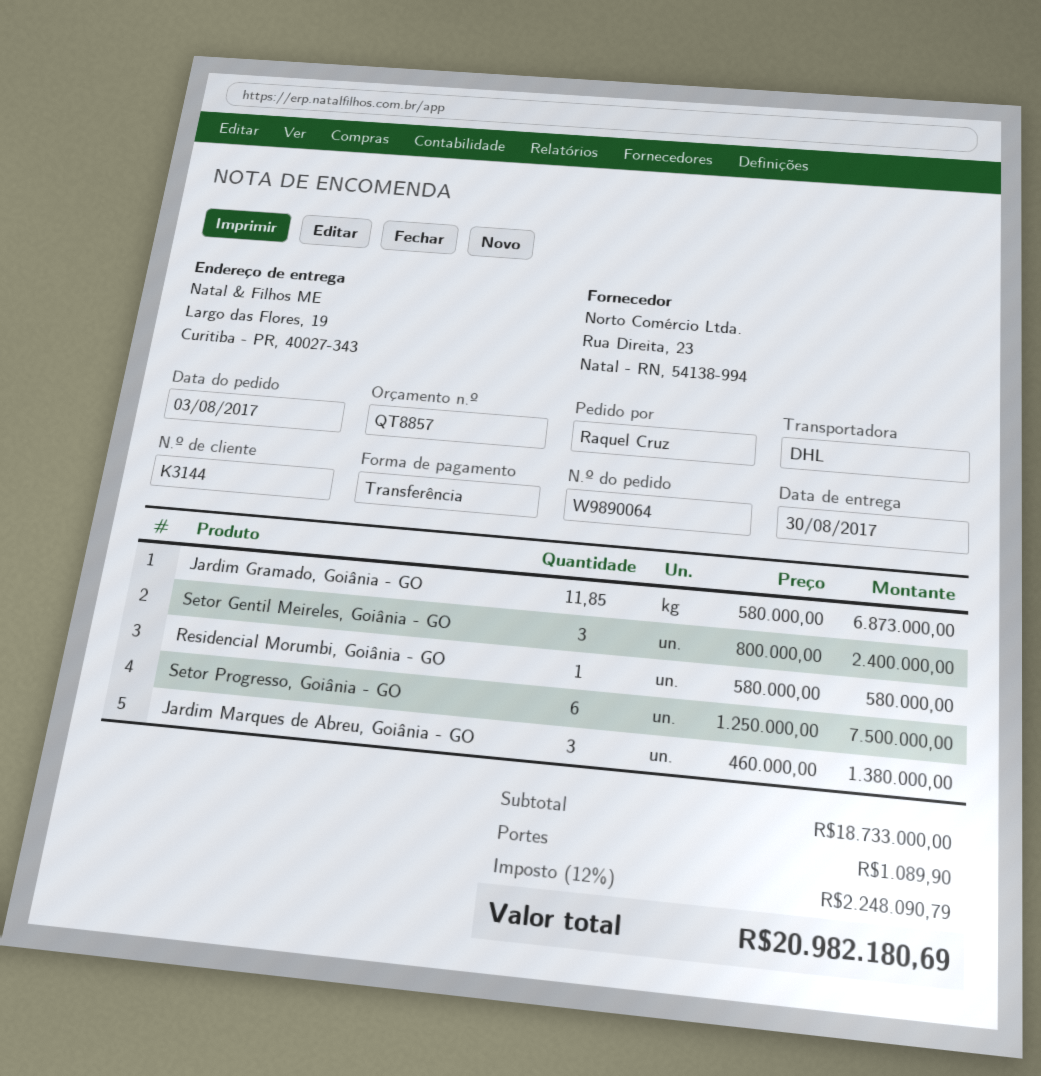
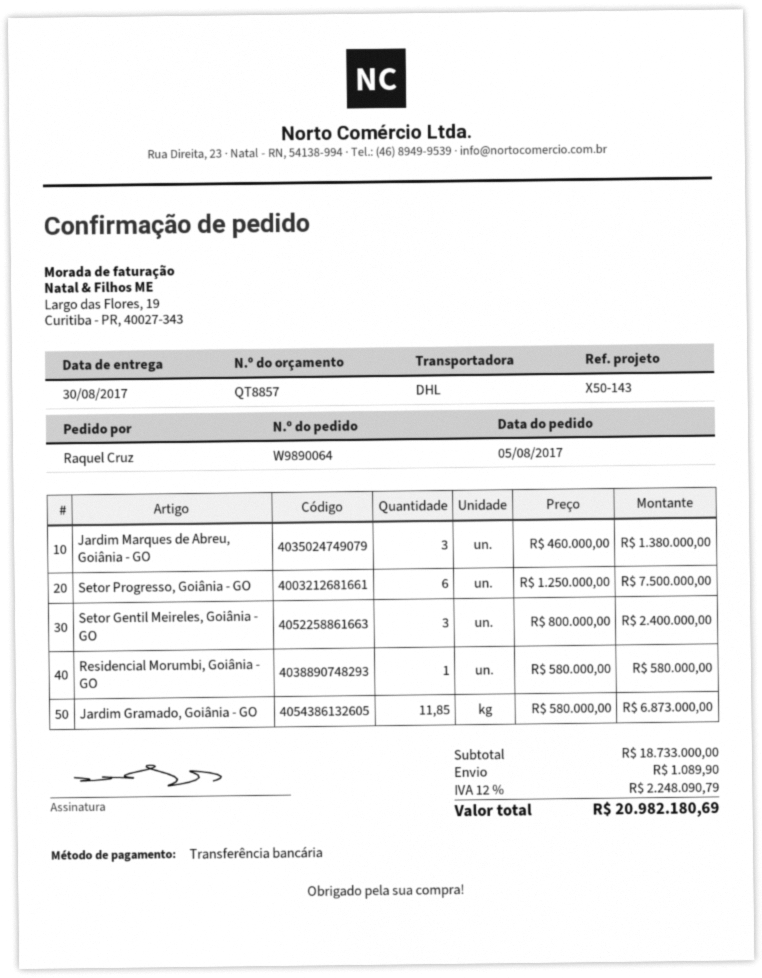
order date: 2017-08-03 -> 2017-08-05

